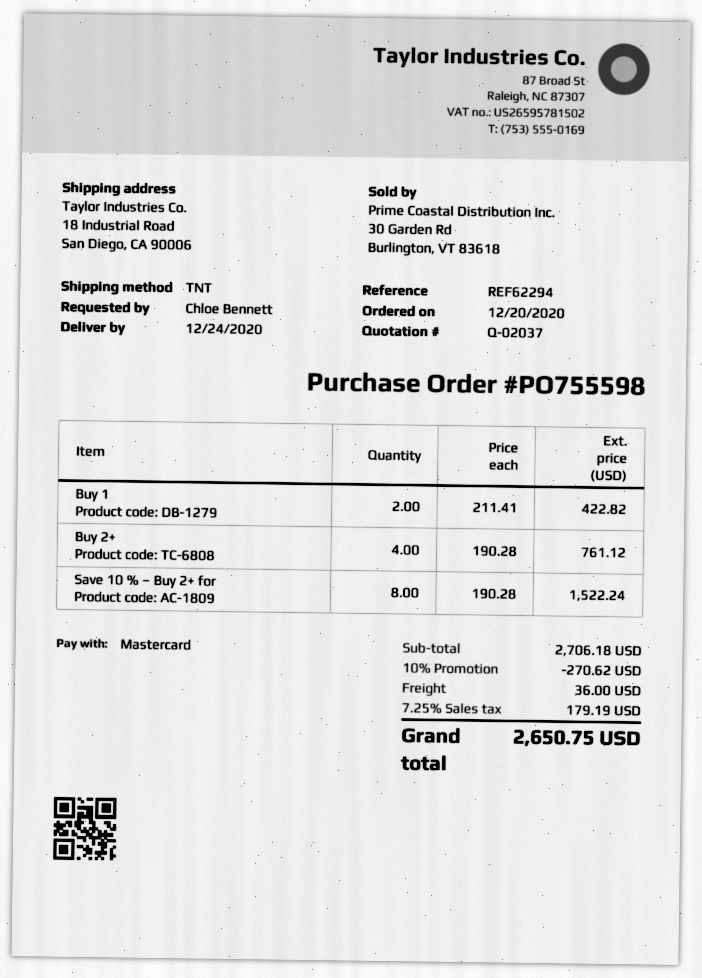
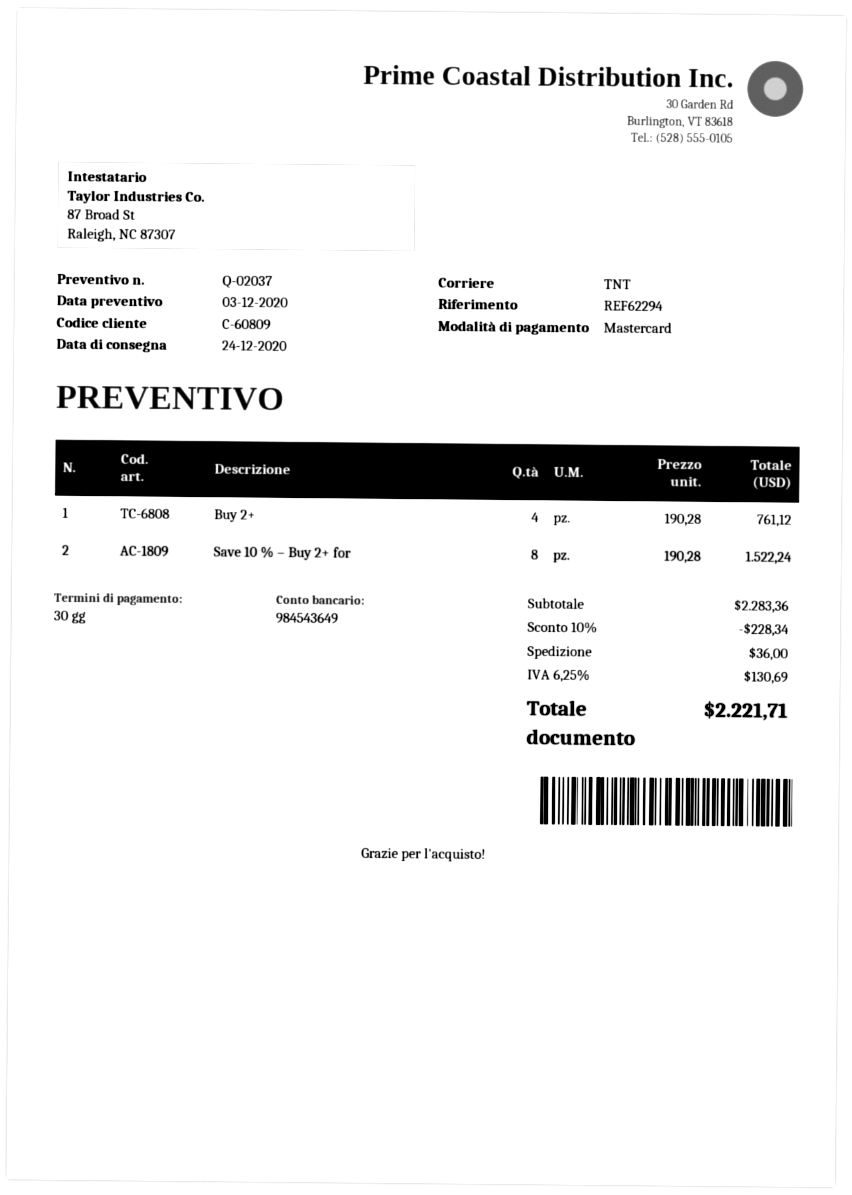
Buy 1: 2 x 211.41 = 422.82 -> none
subtotal: 2706.18 -> 2283.36
discount: 10% = 270.62 -> 10% = 228.34
tax: 7.25% = 179.19 -> 6.25% = 130.69
total: 2650.75 -> 2221.71

